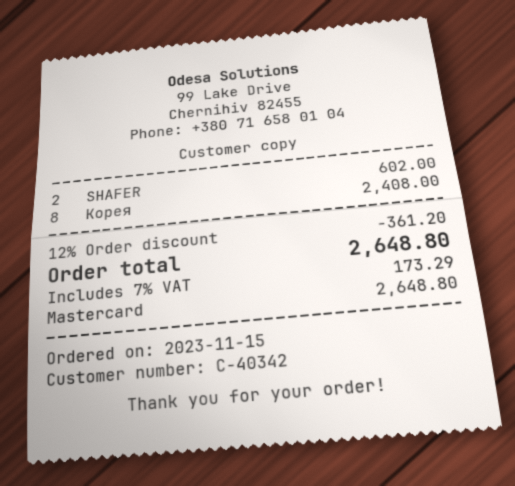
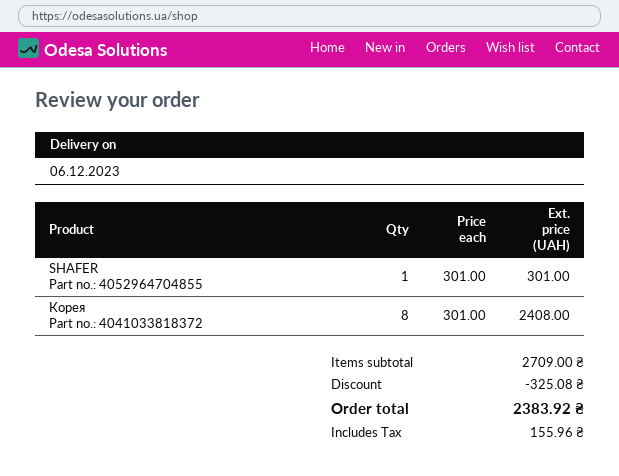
SHAFER: 2 for 602.00 -> 1 for 301.00
discount: 361.20 -> 325.08
tax: 173.29 -> 155.96
total: 2648.80 -> 2383.92

